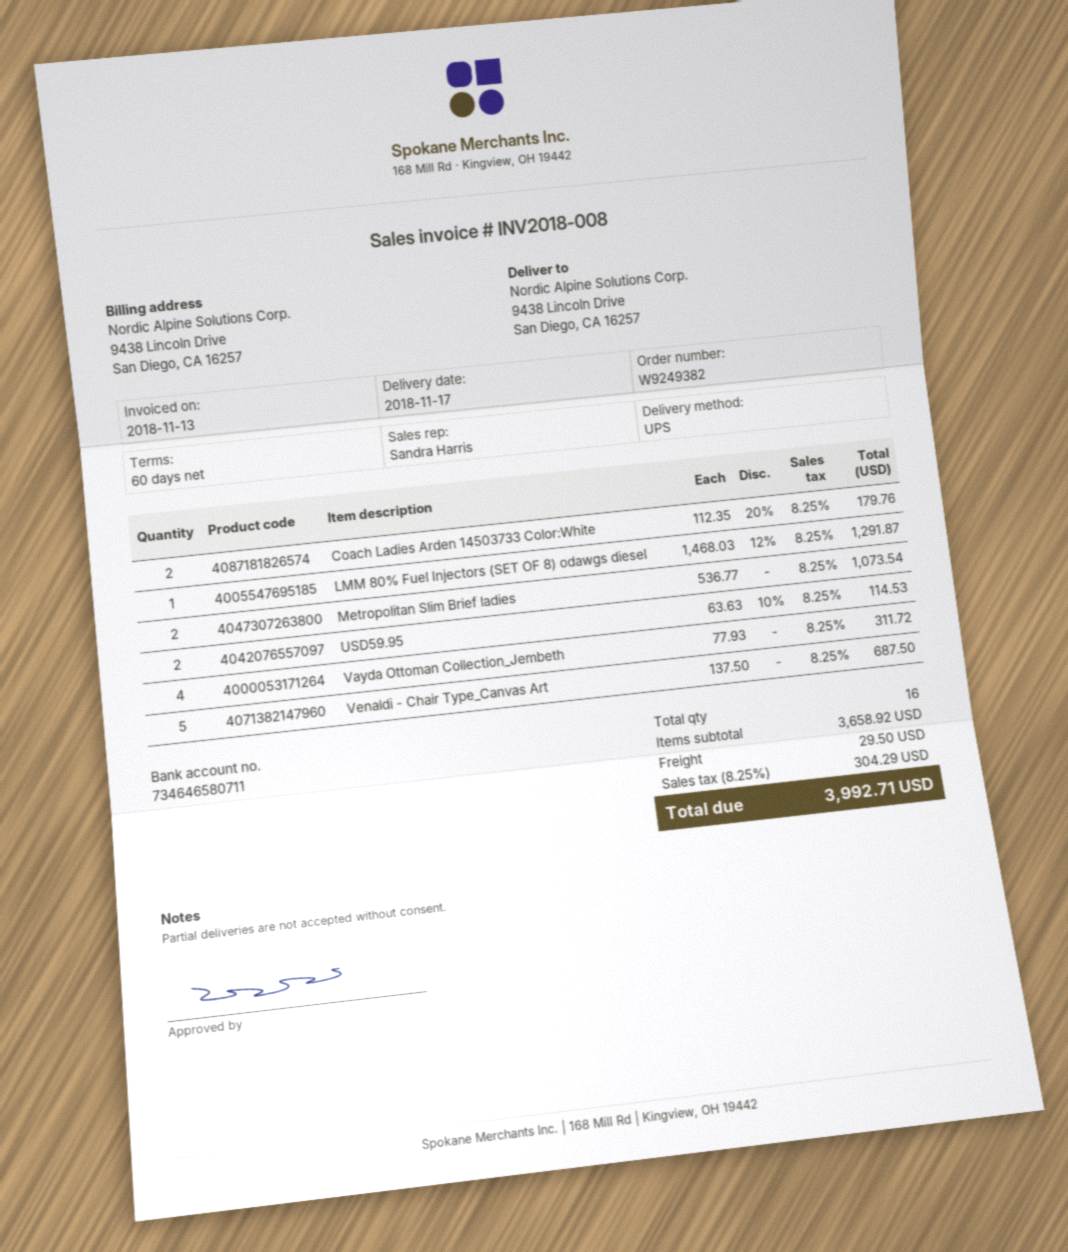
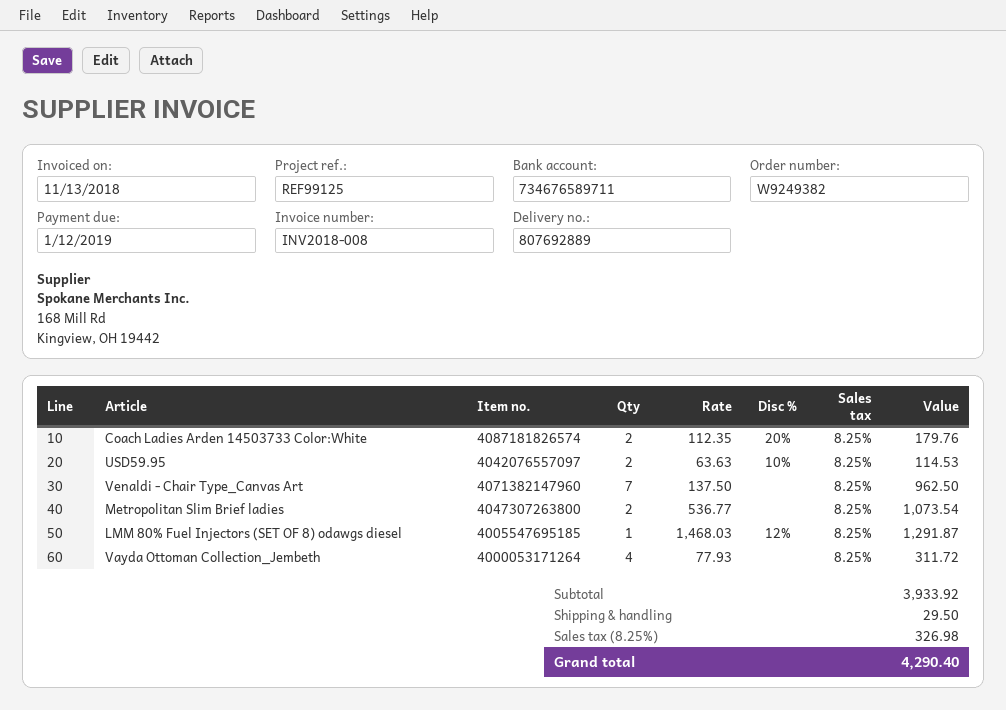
bank account: 734646580711 -> 734676589711
Venaldi - Chair Type_Canvas Art: 5 x 137.50 = 687.50 -> 7 x 137.50 = 962.50
subtotal: 3658.92 -> 3933.92
tax: 8.25% = 304.29 -> 8.25% = 326.98
total: 3992.71 -> 4290.40

